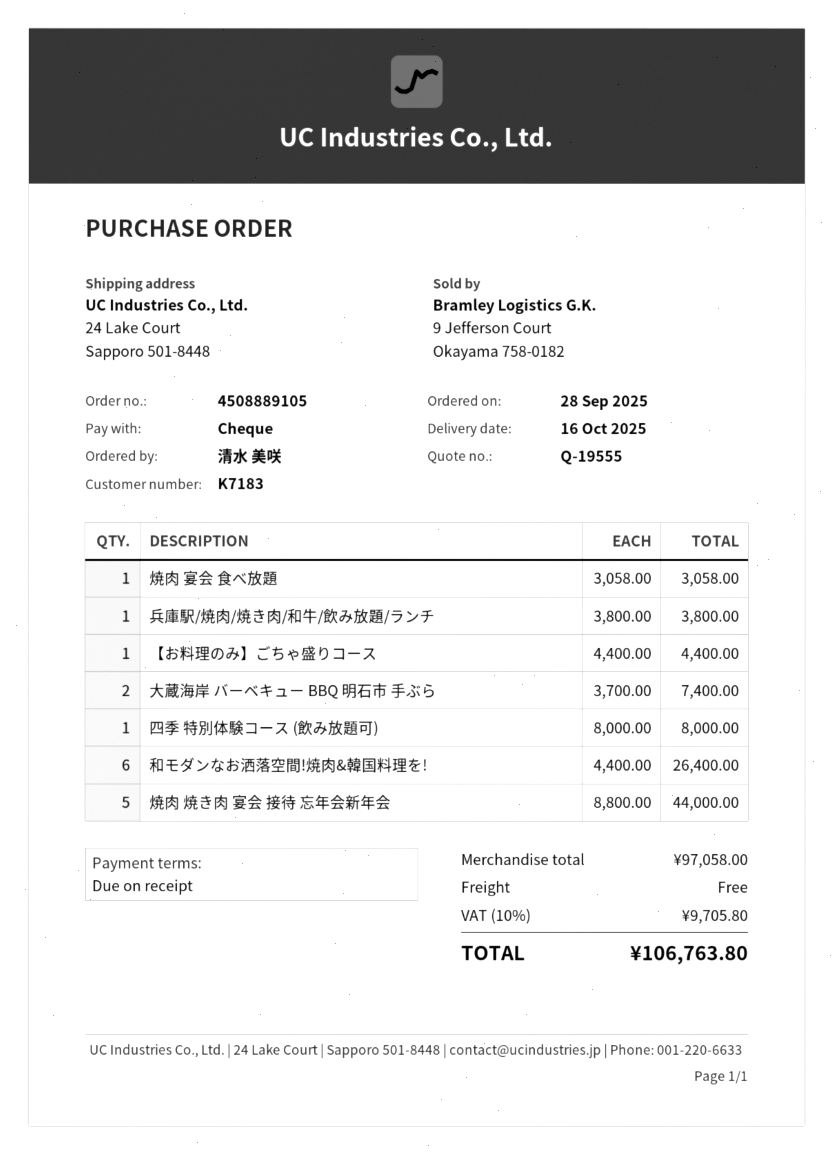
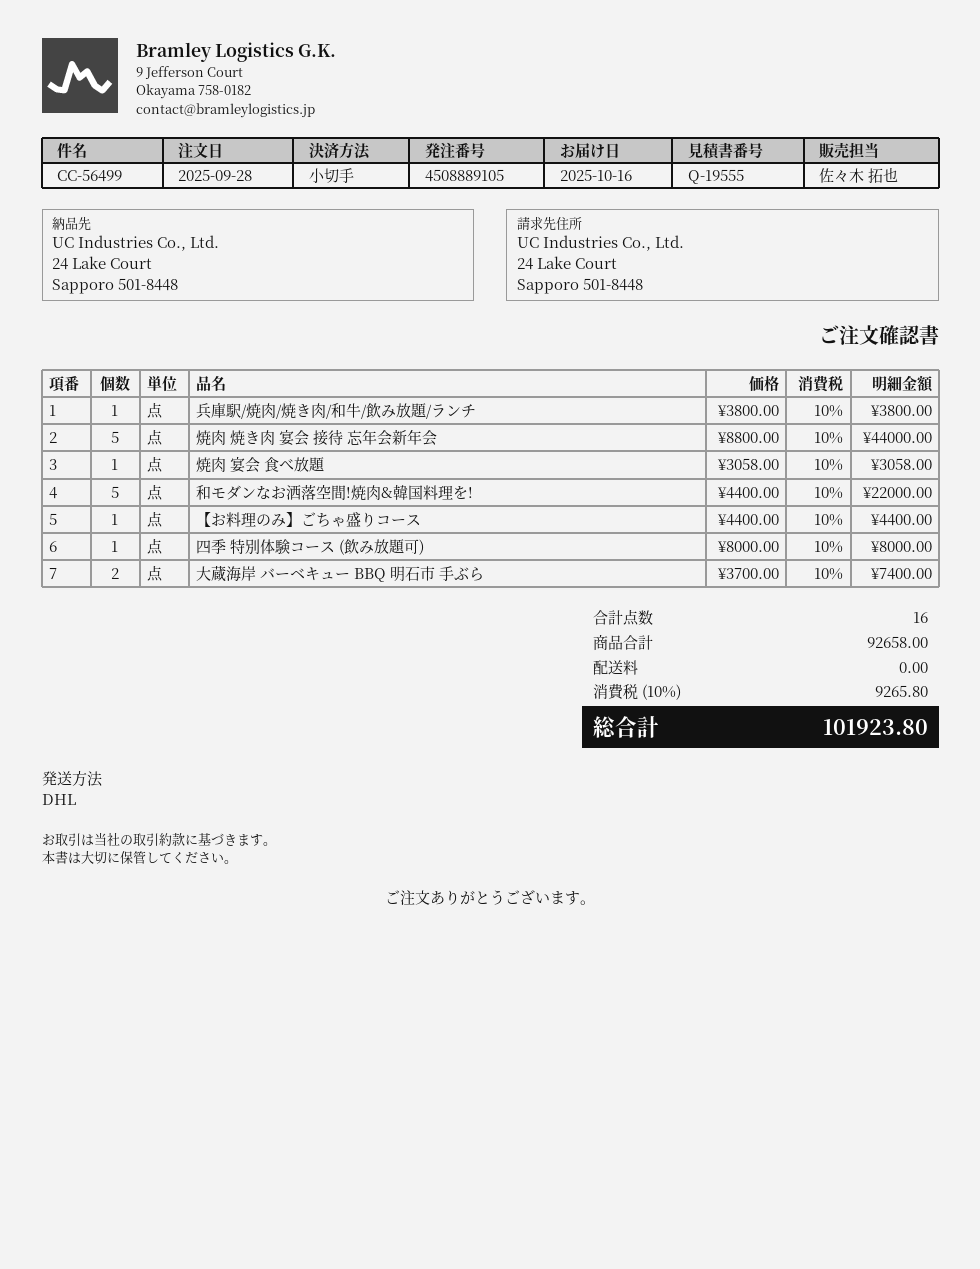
和モダンなお洒落空間!焼肉&韓国料理を!: 6 x 4400.00 = 26400.00 -> 5 x 4400.00 = 22000.00
subtotal: 97058.00 -> 92658.00
tax: 10% = 9705.80 -> 10% = 9265.80
total: 106763.80 -> 101923.80

